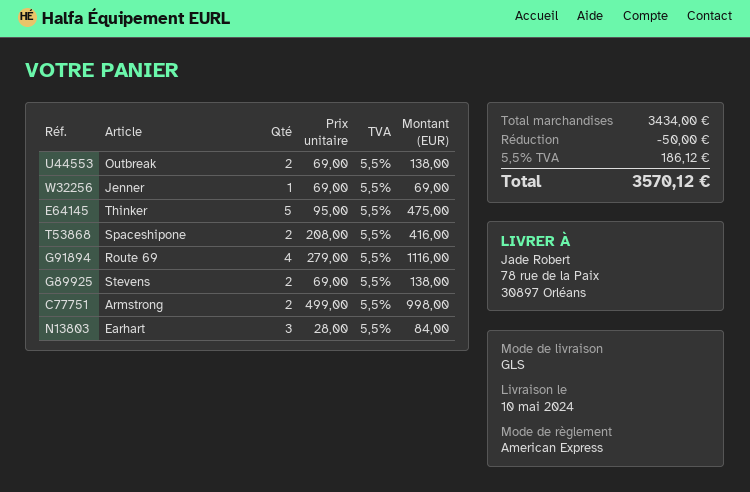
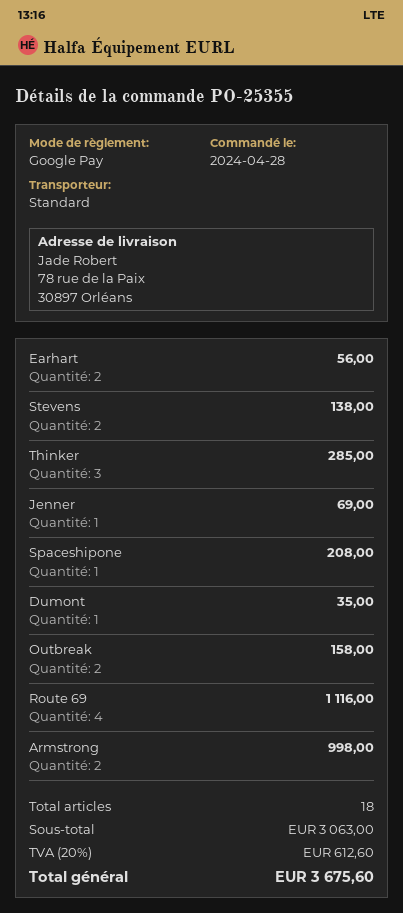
payment method: American Express -> Google Pay
shipping method: GLS -> standard
Outbreak: 2 for 138.00 -> 2 for 158.00
Thinker: 5 for 475.00 -> 3 for 285.00
Spaceshipone: 2 for 416.00 -> 1 for 208.00
Earhart: 3 for 84.00 -> 2 for 56.00
Dumont: none -> 1 for 35.00
subtotal: 3434.00 -> 3063.00
discount: 50.00 -> none
tax: 5.5% = 186.12 -> 20% = 612.60
total: 3570.12 -> 3675.60

